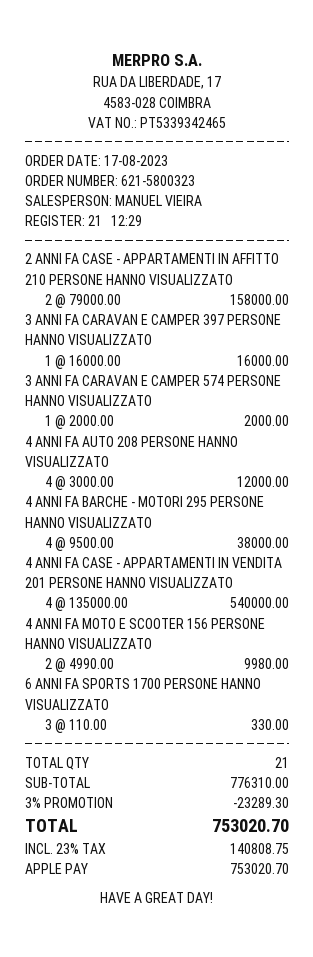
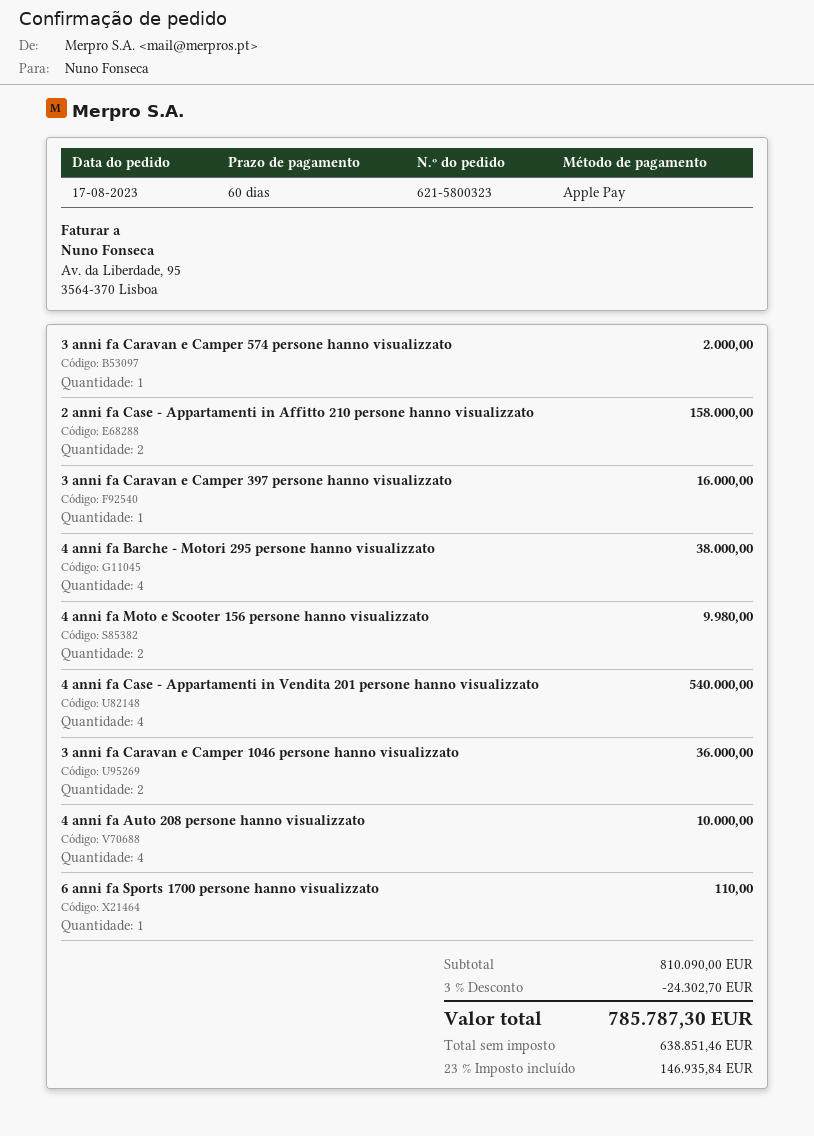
4 ANNI FA AUTO 208 PERSONE HANNO VISUALIZZATO: 4 for 12000.00 -> 4 for 10000.00
6 ANNI FA SPORTS 1700 PERSONE HANNO VISUALIZZATO: 3 for 330.00 -> 1 for 110.00
3 anni fa Caravan e Camper 1046 persone hanno visualizzato: none -> 2 for 36000.00
subtotal: 776310.00 -> 810090.00
discount: 3% = 23289.30 -> 3% = 24302.70
tax: 23% = 140808.75 -> 23% = 146935.84
total: 753020.70 -> 785787.30

